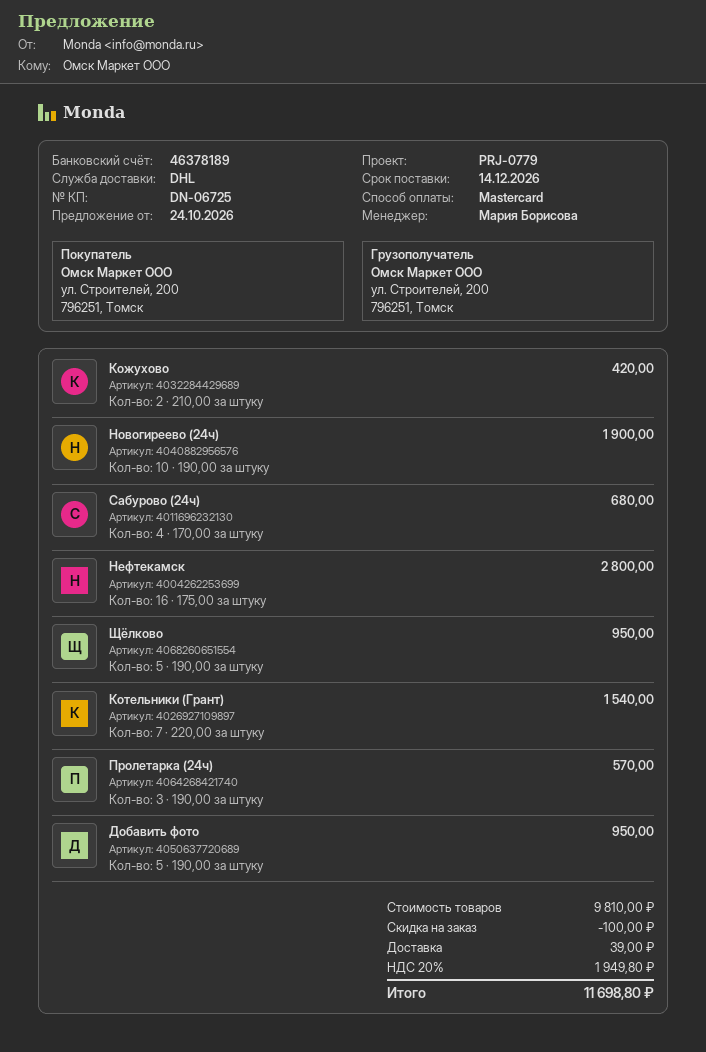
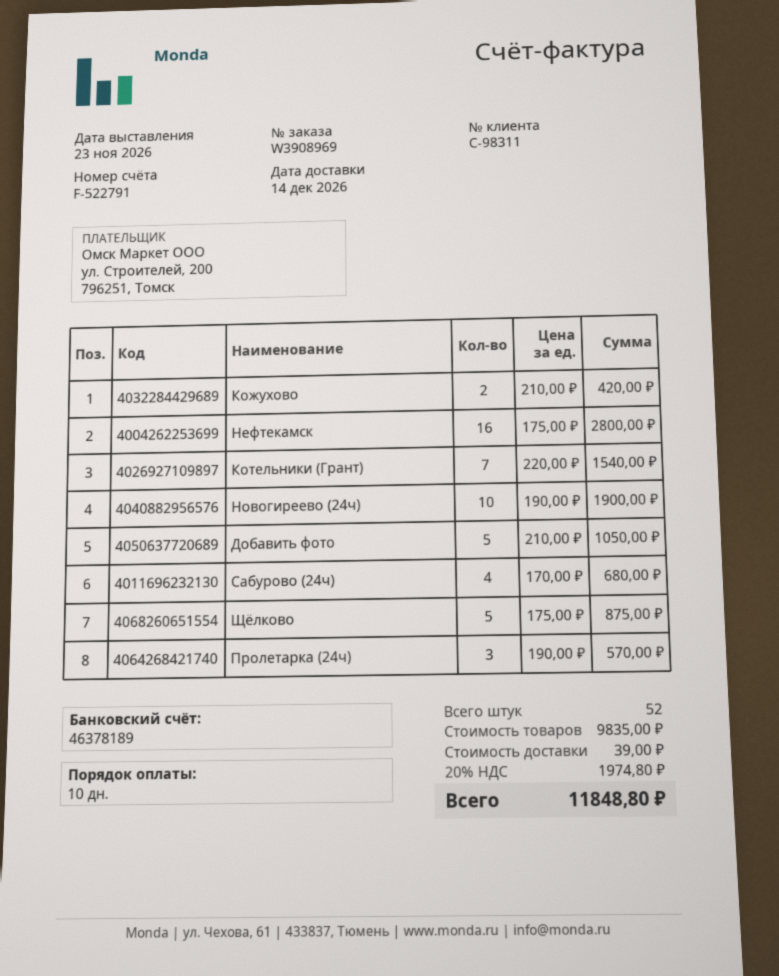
Щёлково: 5 x 190.00 = 950.00 -> 5 x 175.00 = 875.00
Добавить фото: 5 x 190.00 = 950.00 -> 5 x 210.00 = 1050.00
subtotal: 9810.00 -> 9835.00
discount: 100.00 -> none
tax: 20% = 1949.80 -> 20% = 1974.80
total: 11698.80 -> 11848.80

